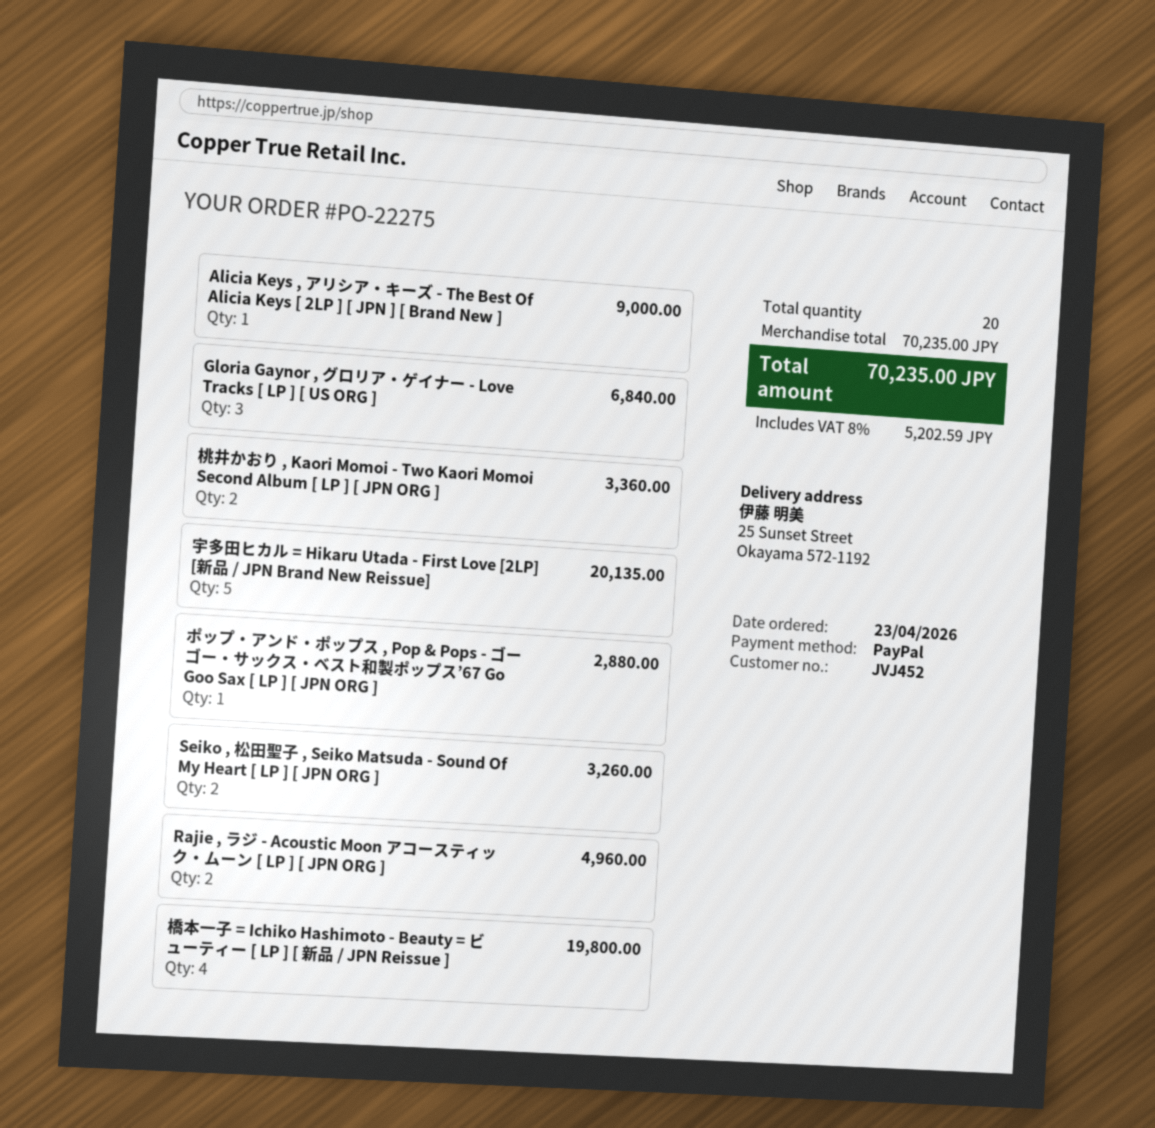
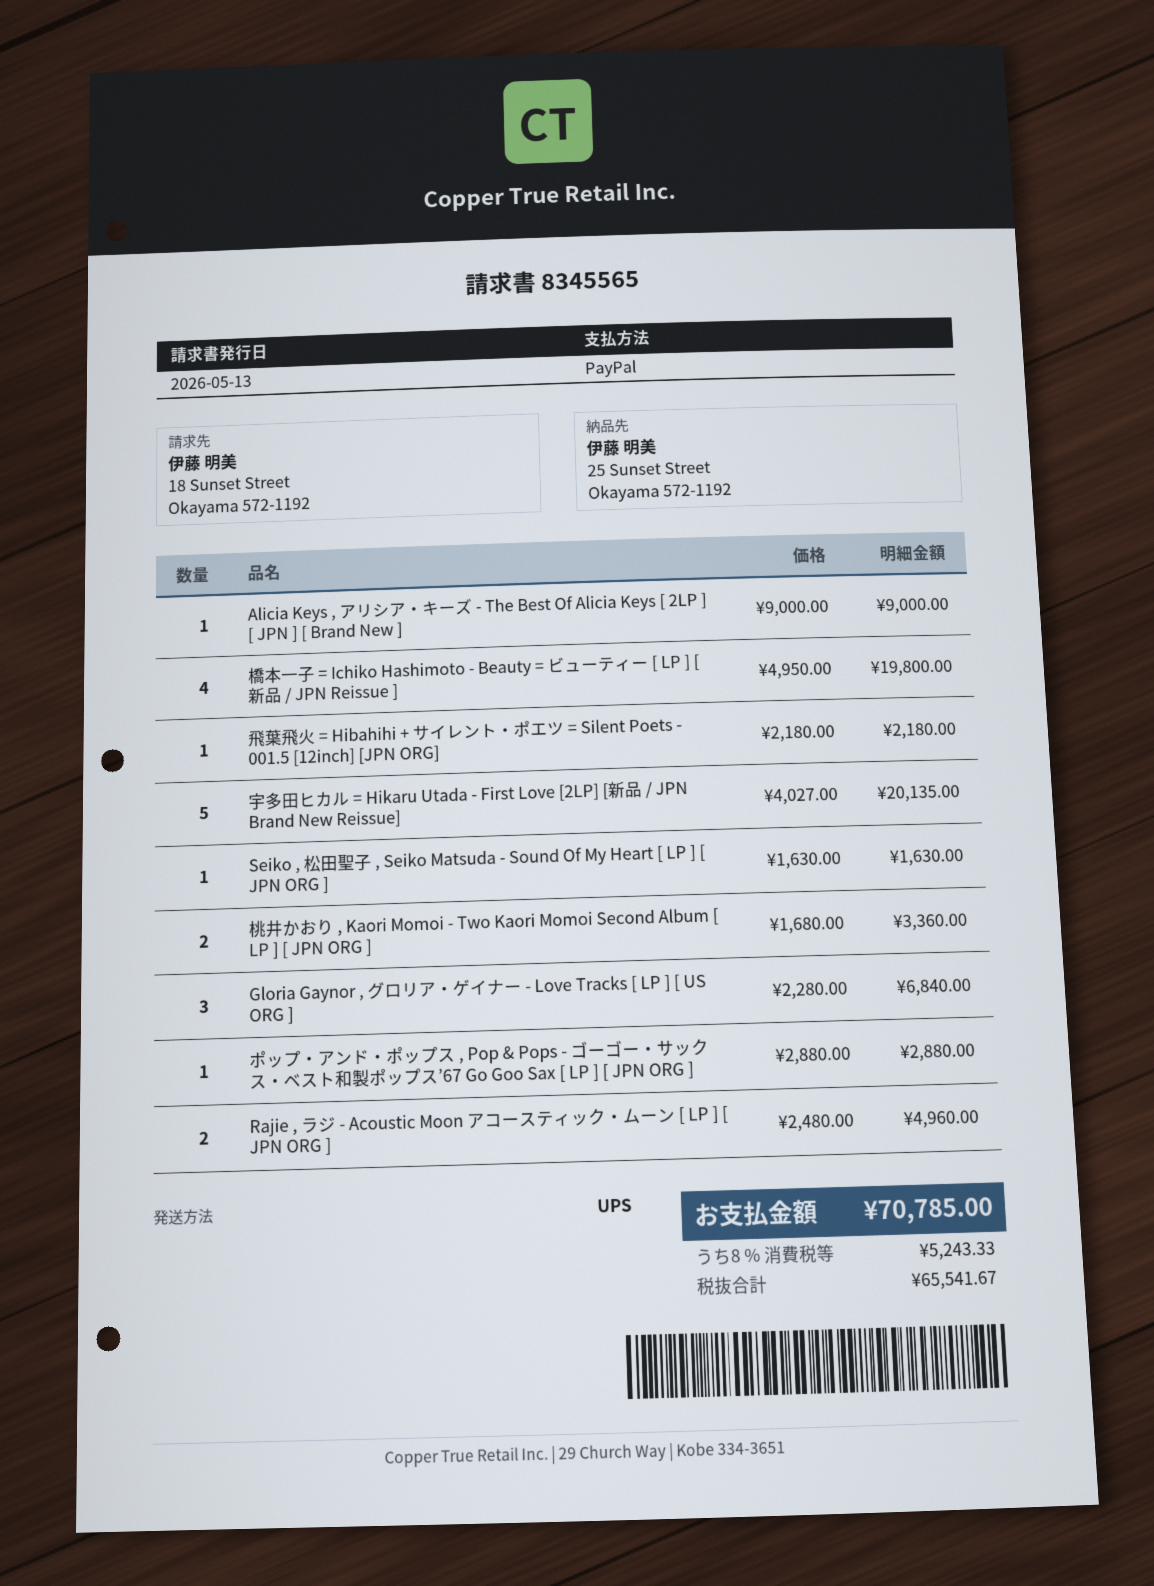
Seiko , 松田聖子 , Seiko Matsuda - Sound Of My Heart [ LP ] [ JPN ORG ]: 2 for 3260.00 -> 1 for 1630.00
飛葉飛火 = Hibahihi + サイレント・ポエツ = Silent Poets - 001.5 [12inch] [JPN ORG]: none -> 1 for 2180.00
tax: 8% = 5202.59 -> 8% = 5243.33
total: 70235.00 -> 70785.00

